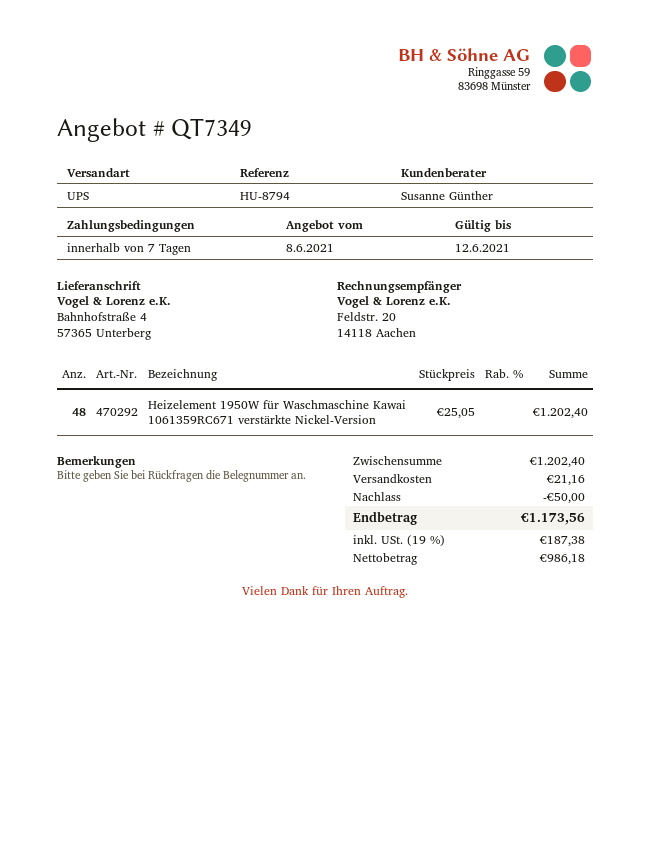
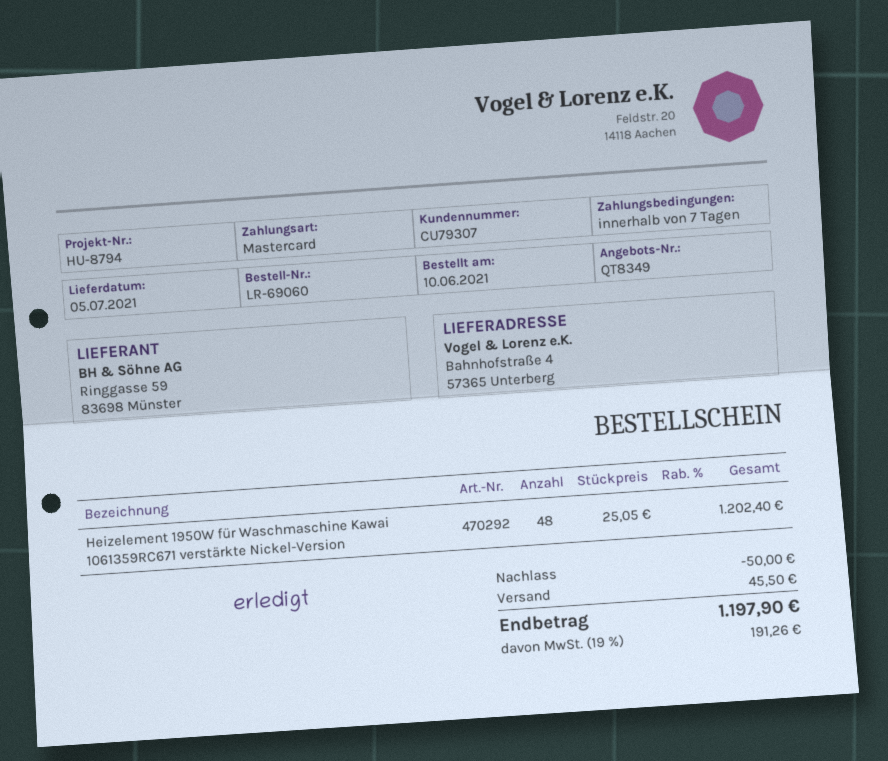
quote number: QT7349 -> QT8349
shipping: 21.16 -> 45.50
tax: 19% = 187.38 -> 19% = 191.26
total: 1173.56 -> 1197.90

